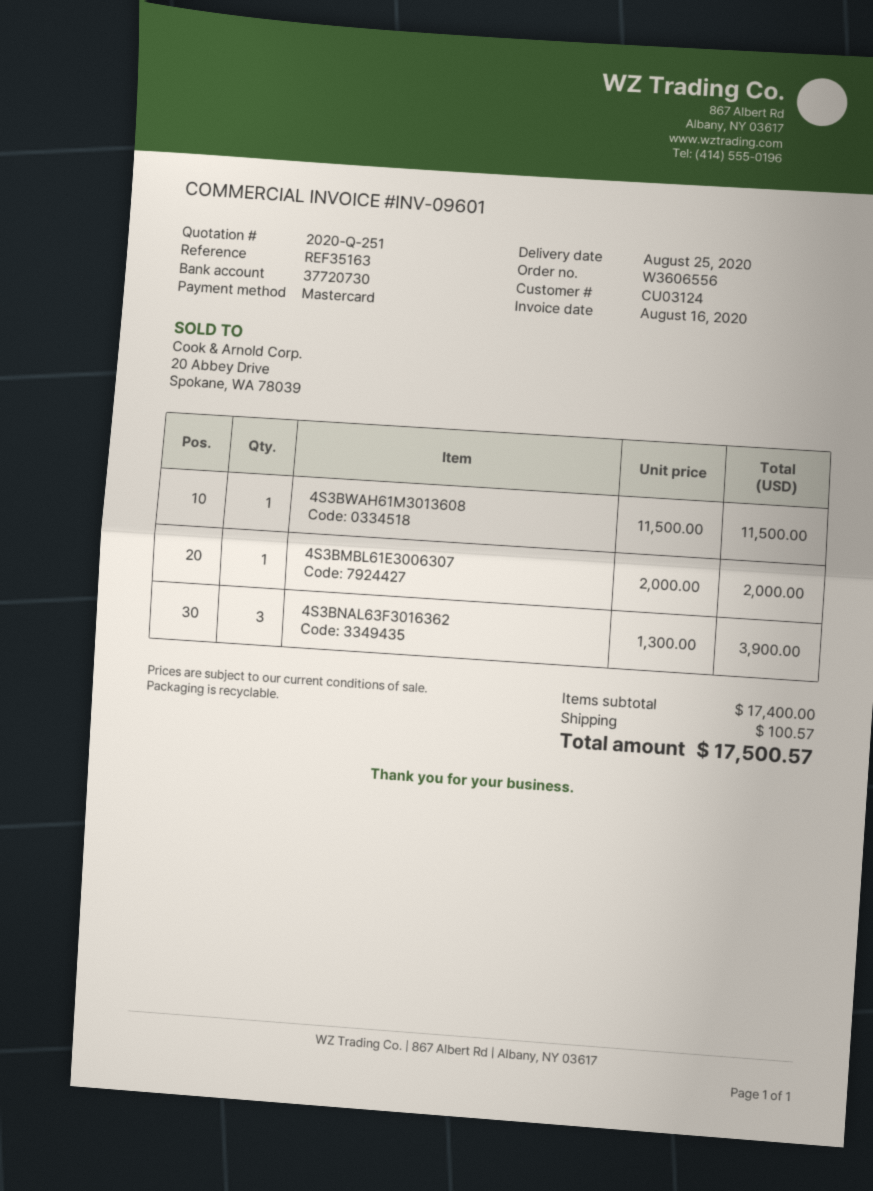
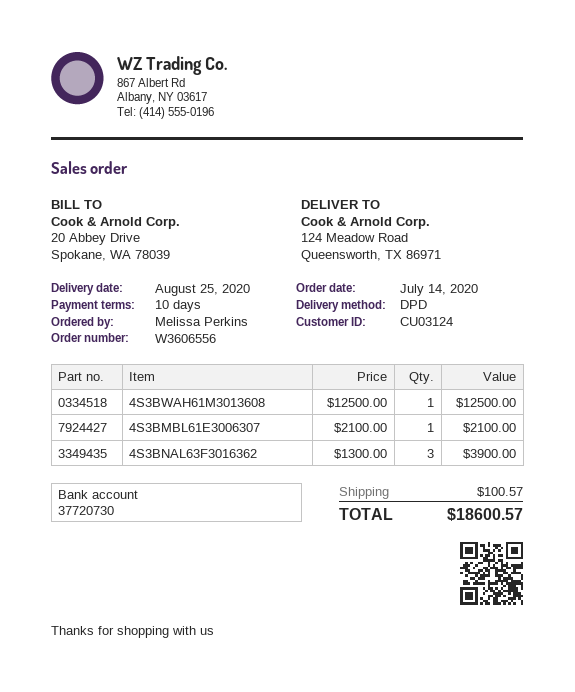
4S3BWAH61M3013608: 1 x 11500.00 = 11500.00 -> 1 x 12500.00 = 12500.00
4S3BMBL61E3006307: 1 x 2000.00 = 2000.00 -> 1 x 2100.00 = 2100.00
total: 17500.57 -> 18600.57

